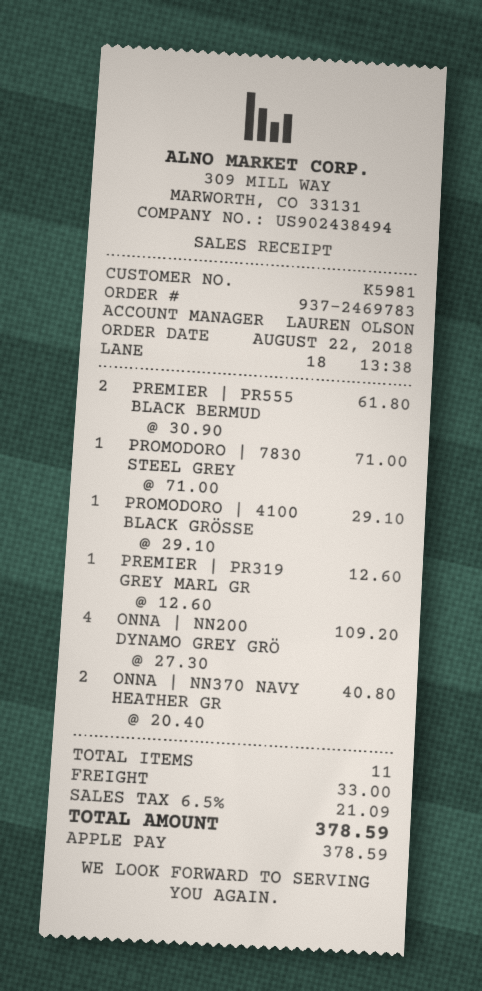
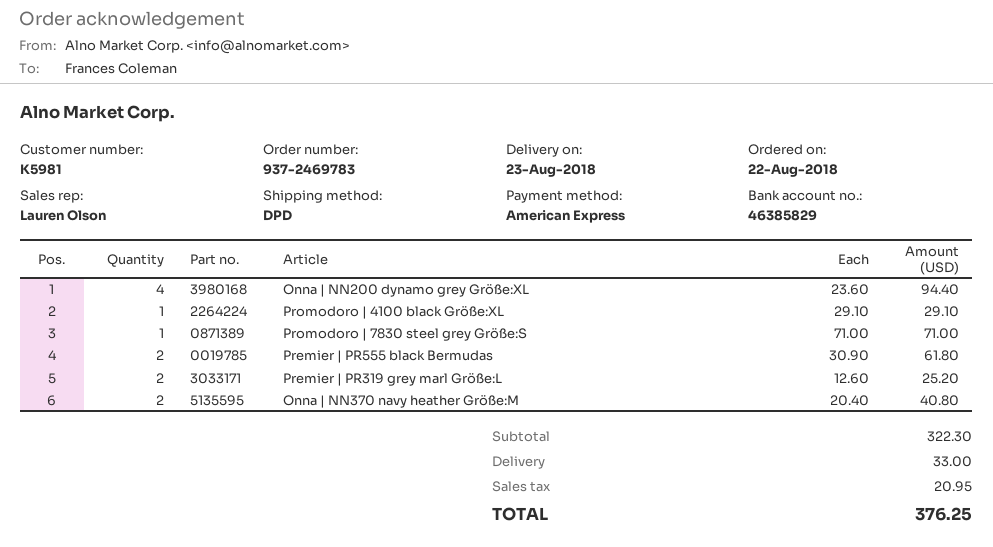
payment method: Apple Pay -> American Express
PREMIER | PR319 GREY MARL GR: 1 x 12.60 = 12.60 -> 2 x 12.60 = 25.20
ONNA | NN200 DYNAMO GREY GRÖ: 4 x 27.30 = 109.20 -> 4 x 23.60 = 94.40
tax: 21.09 -> 20.95
total: 378.59 -> 376.25

